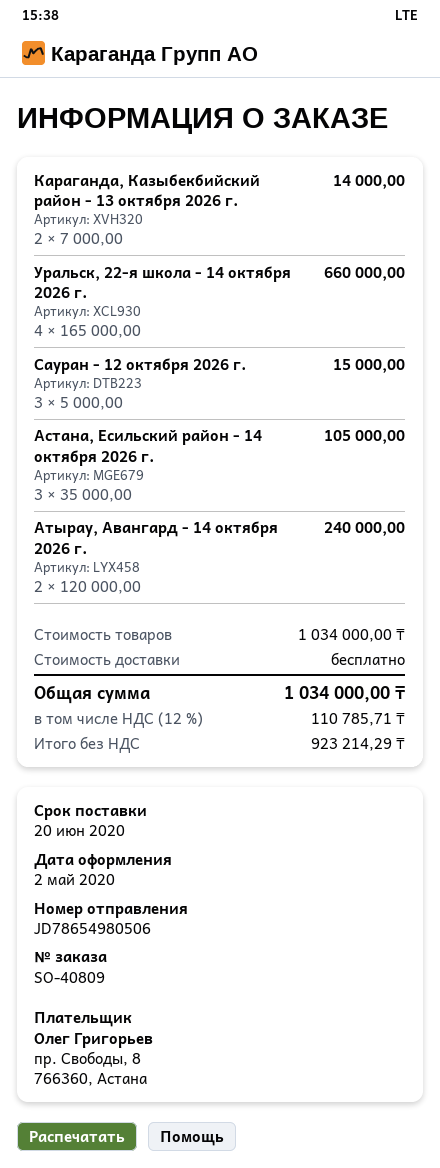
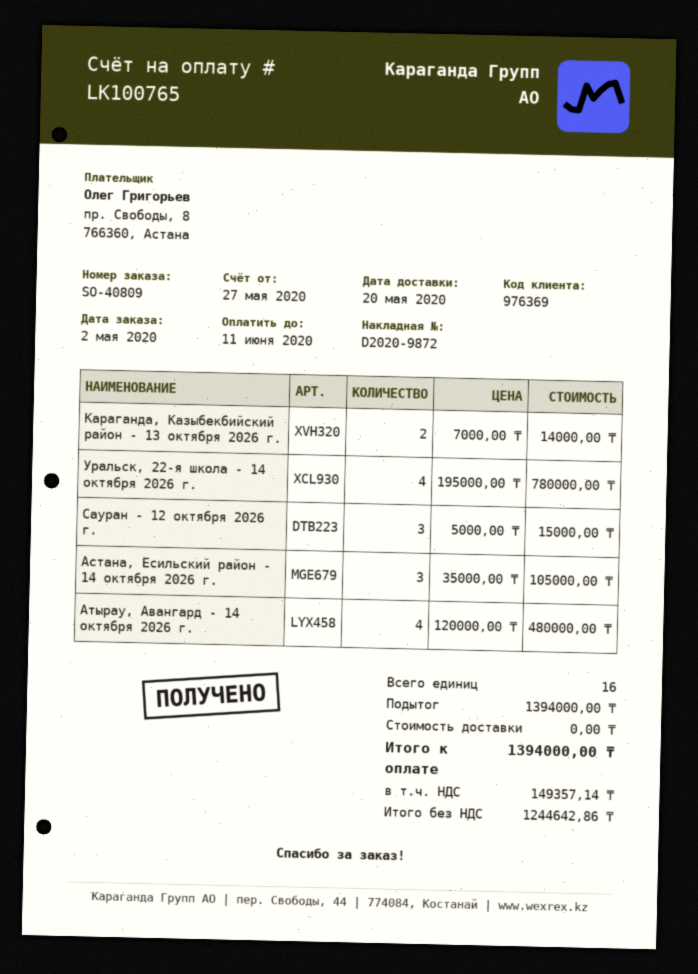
delivery date: 2020-06-20 -> 2020-05-20
Уральск, 22-я школа - 14 октября 2026 г.: 4 x 165000.00 = 660000.00 -> 4 x 195000.00 = 780000.00
Атырау, Авангард - 14 октября 2026 г.: 2 x 120000.00 = 240000.00 -> 4 x 120000.00 = 480000.00
subtotal: 1034000.00 -> 1394000.00
net: 923214.29 -> 1244642.86
tax: 110785.71 -> 149357.14
total: 1034000.00 -> 1394000.00

